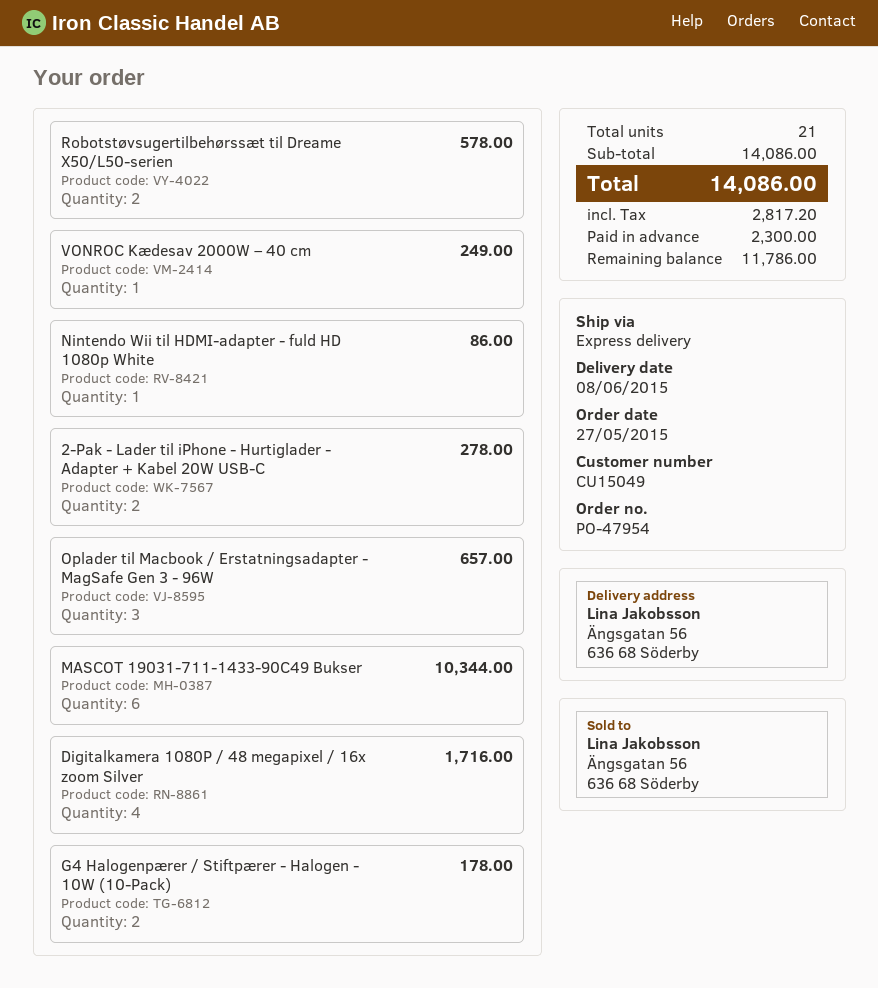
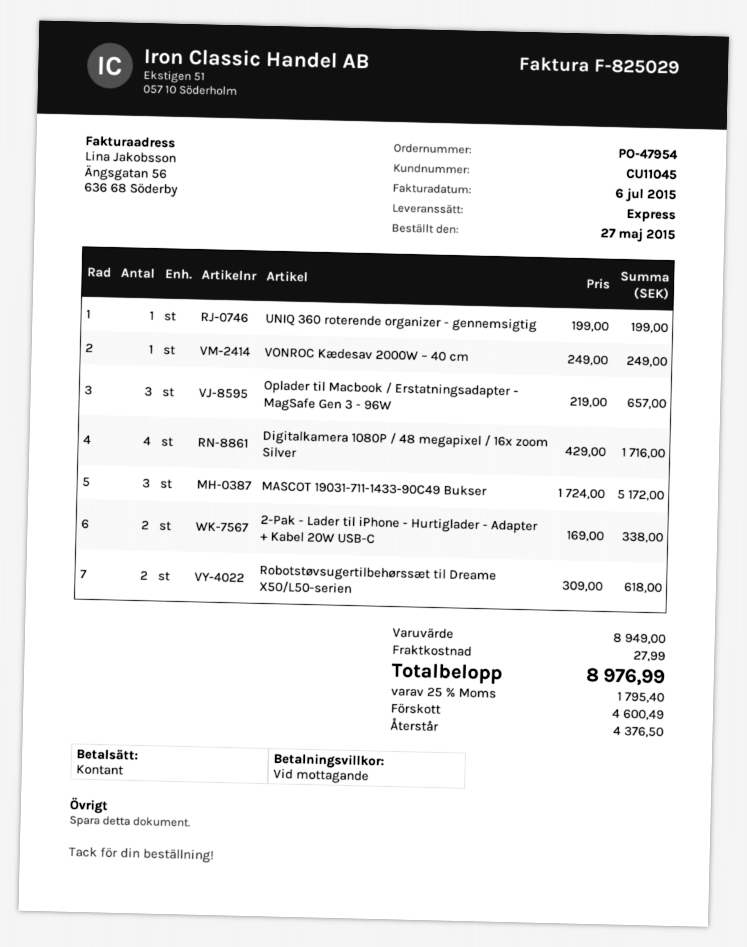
customer number: CU15049 -> CU11045
Robotstøvsugertilbehørssæt til Dreame X50/L50-serien: 2 for 578.00 -> 2 for 618.00
Nintendo Wii til HDMI-adapter - fuld HD 1080p White: 1 for 86.00 -> none
2-Pak - Lader til iPhone - Hurtiglader - Adapter + Kabel 20W USB-C: 2 for 278.00 -> 2 for 338.00
MASCOT 19031-711-1433-90C49 Bukser: 6 for 10344.00 -> 3 for 5172.00
G4 Halogenpærer / Stiftpærer - Halogen - 10W (10-Pack): 2 for 178.00 -> none
UNIQ 360 roterende organizer - gennemsigtig: none -> 1 for 199.00
subtotal: 14086.00 -> 8949.00
shipping: none -> 27.99
tax: 2817.20 -> 1795.40
total: 14086.00 -> 8976.99
deposit: 2300.00 -> 4600.49
balance: 11786.00 -> 4376.50

